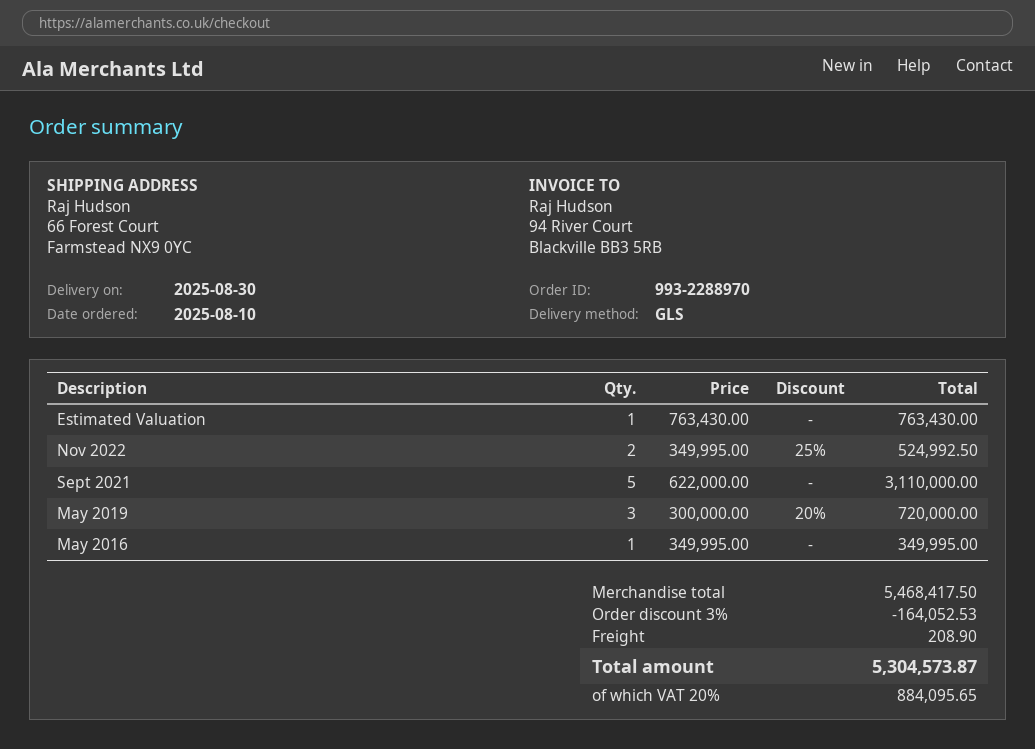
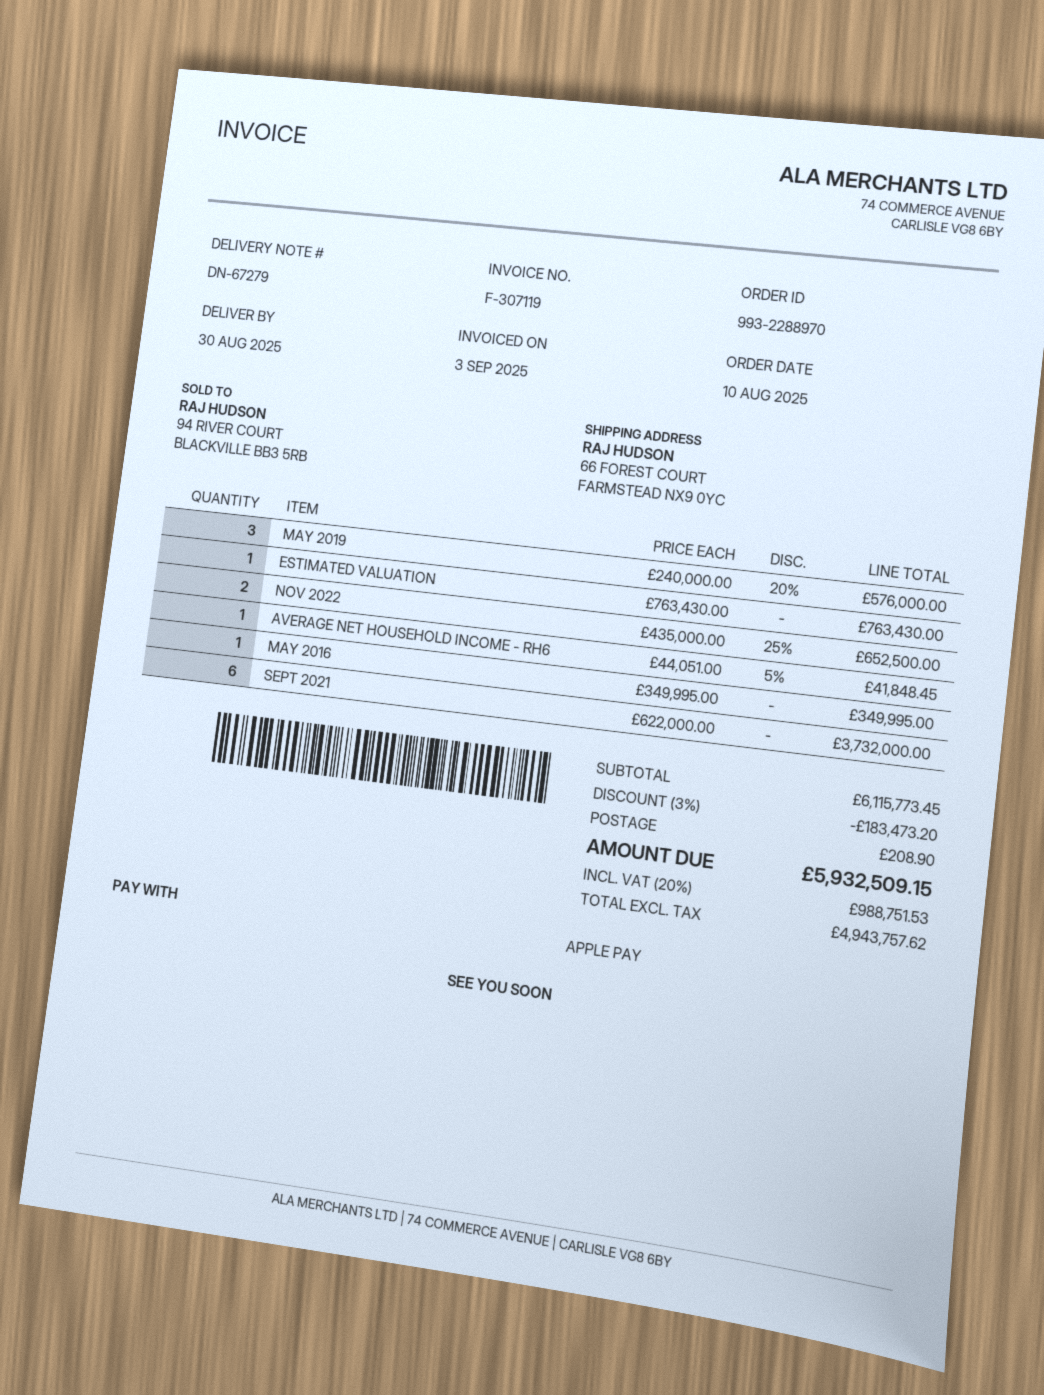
Nov 2022: 2 x 349995.00 - 25% = 524992.50 -> 2 x 435000.00 - 25% = 652500.00
Sept 2021: 5 x 622000.00 = 3110000.00 -> 6 x 622000.00 = 3732000.00
May 2019: 3 x 300000.00 - 20% = 720000.00 -> 3 x 240000.00 - 20% = 576000.00
AVERAGE NET HOUSEHOLD INCOME - RH6: none -> 1 x 44051.00 - 5% = 41848.45
subtotal: 5468417.50 -> 6115773.45
discount: 3% = 164052.53 -> 3% = 183473.20
tax: 20% = 884095.65 -> 20% = 988751.53
total: 5304573.87 -> 5932509.15

